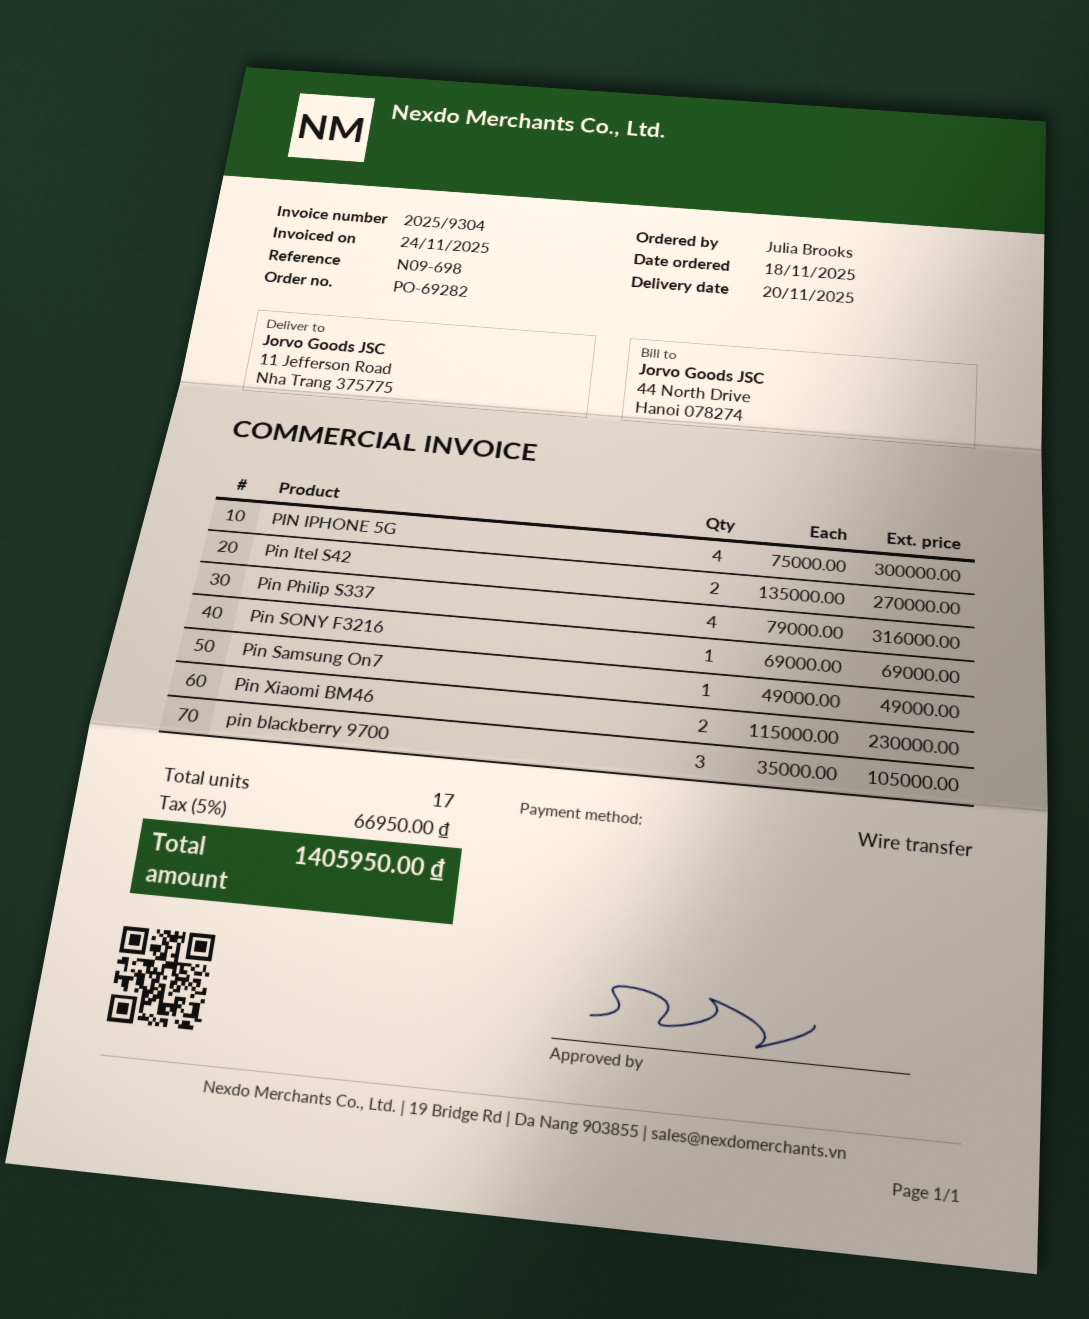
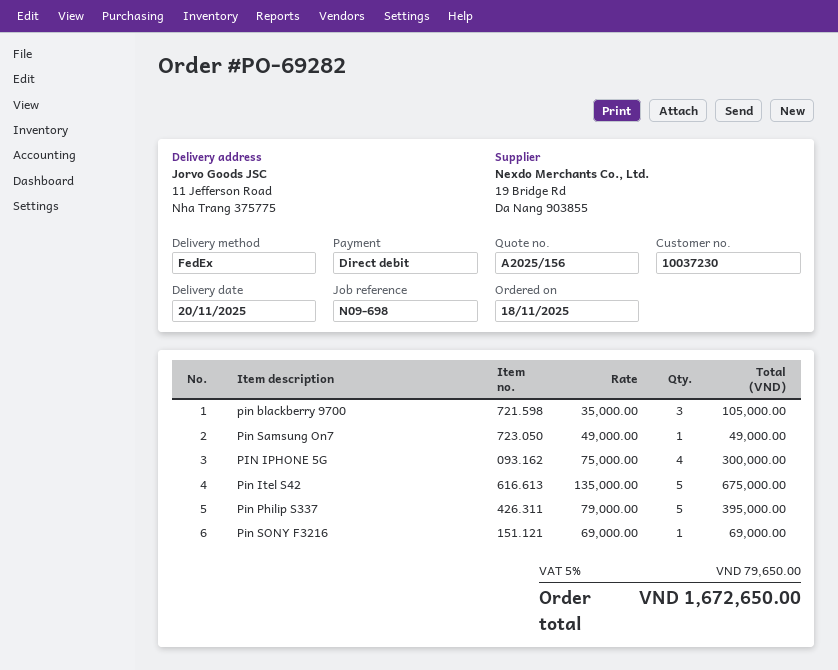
payment method: bank transfer -> direct debit
Pin Itel S42: 2 x 135000.00 = 270000.00 -> 5 x 135000.00 = 675000.00
Pin Philip S337: 4 x 79000.00 = 316000.00 -> 5 x 79000.00 = 395000.00
Pin Xiaomi BM46: 2 x 115000.00 = 230000.00 -> none
tax: 5% = 66950.00 -> 5% = 79650.00
total: 1405950.00 -> 1672650.00

